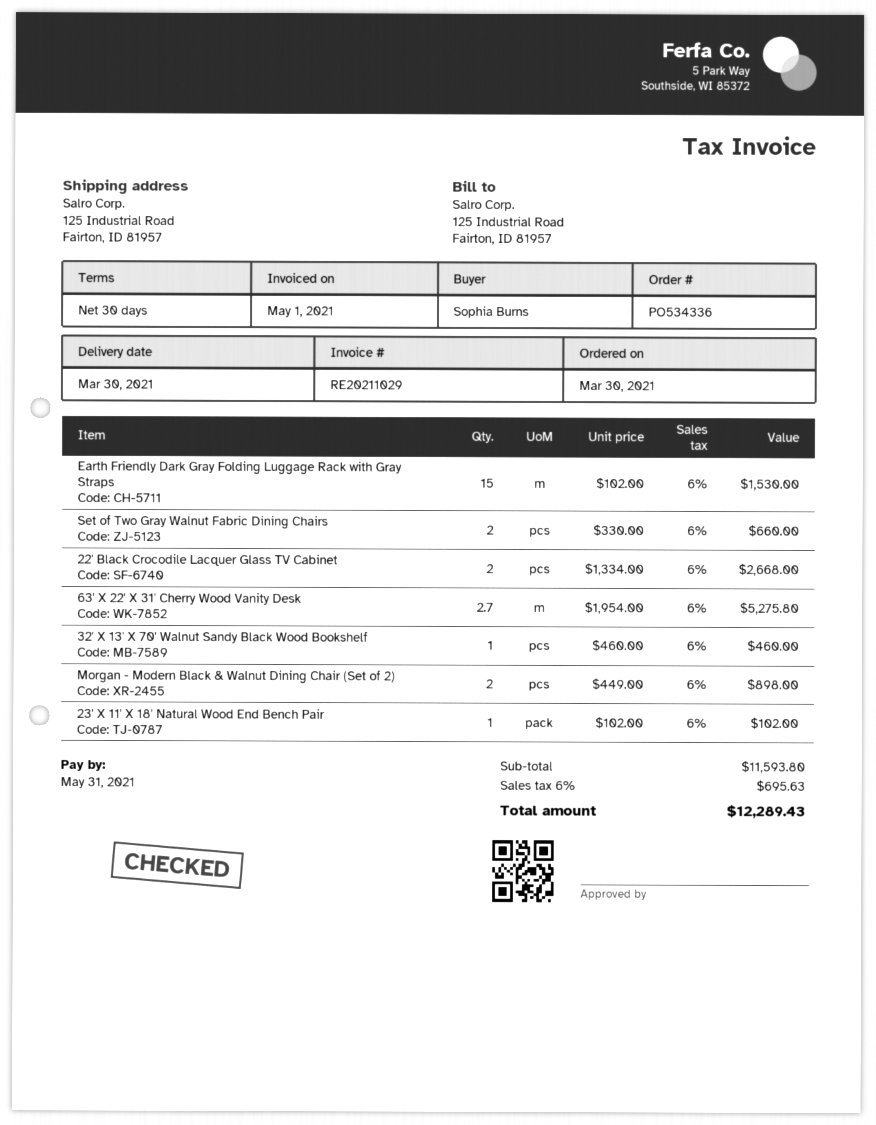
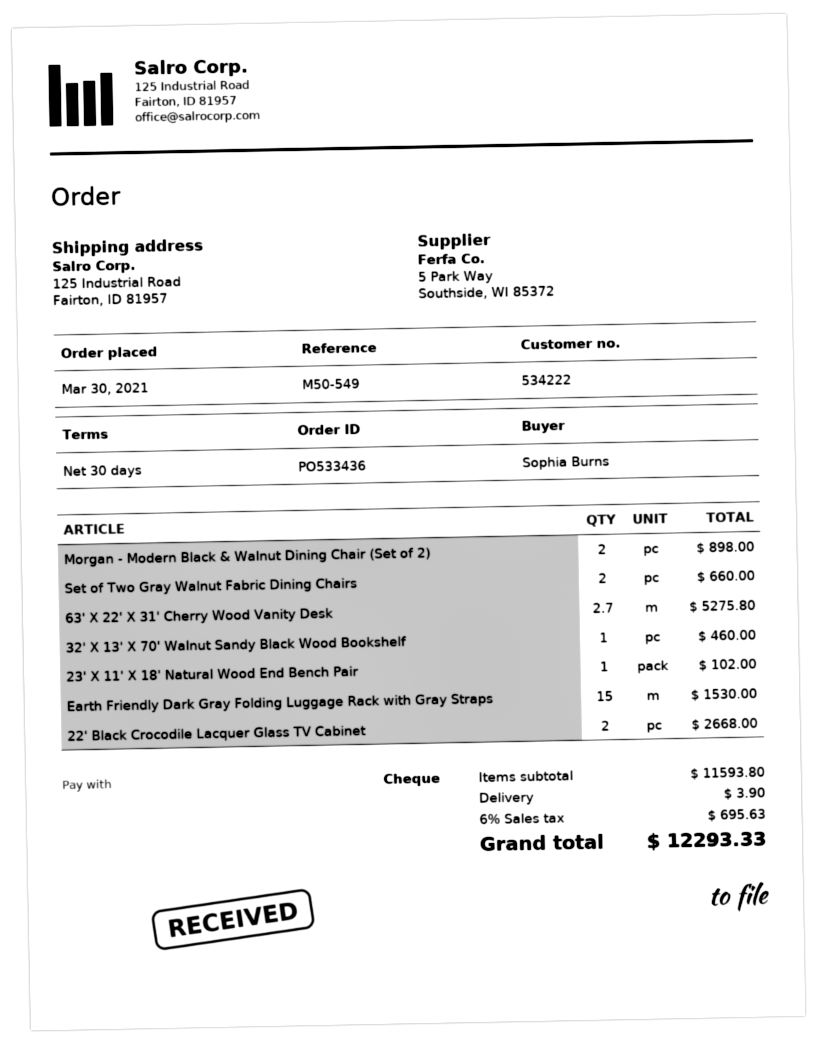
order number: PO534336 -> PO533436
shipping: none -> 3.90
total: 12289.43 -> 12293.33

